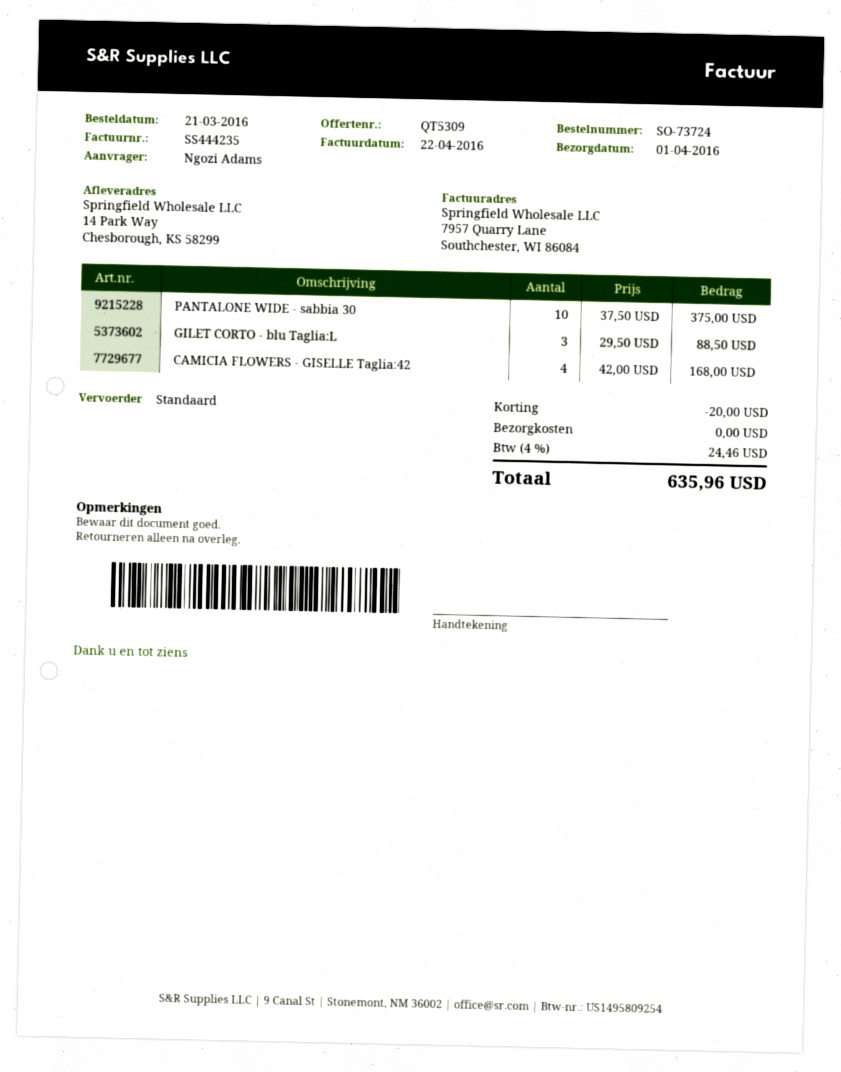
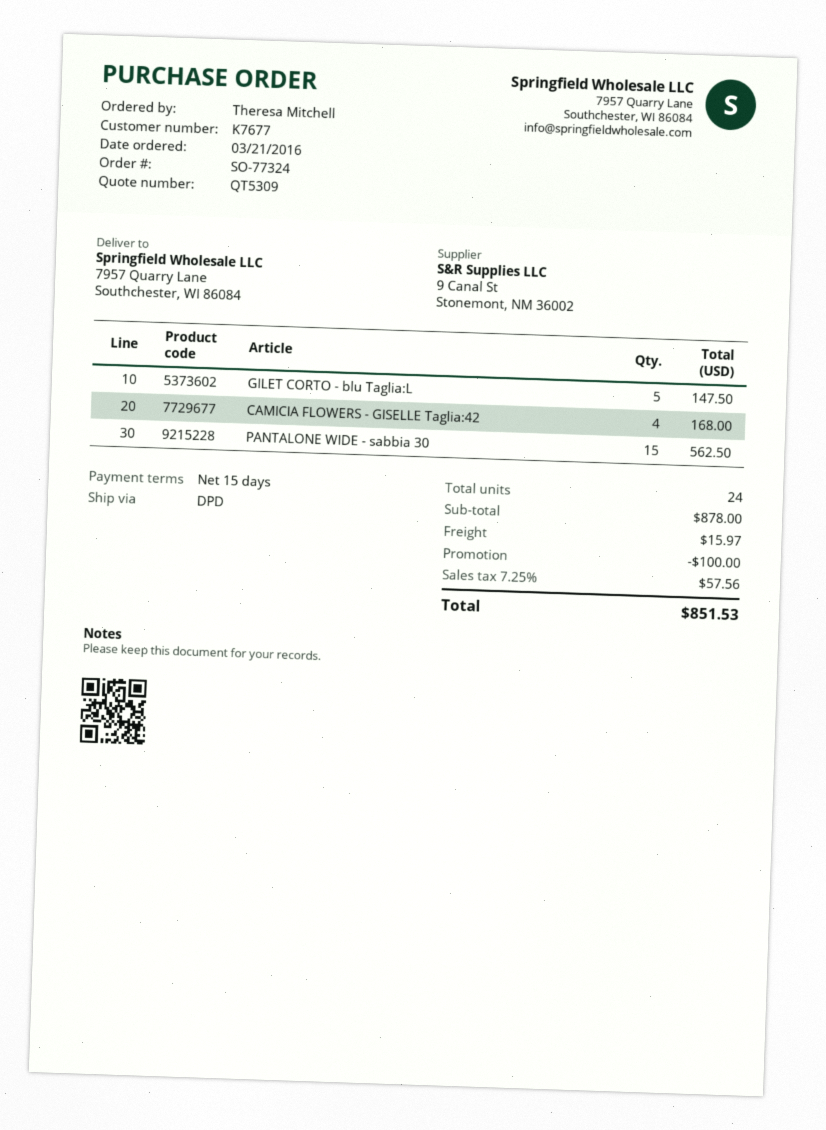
order number: SO-73724 -> SO-77324
ordered by: Ngozi Adams -> Theresa Mitchell
shipping method: standard -> DPD
ship to: 14 Park Way, Chesborough, KS 58299 -> 7957 Quarry Lane, Southchester, WI 86084
PANTALONE WIDE - sabbia 30: 10 for 375.00 -> 15 for 562.50
GILET CORTO - blu Taglia:L: 3 for 88.50 -> 5 for 147.50
discount: 20.00 -> 100.00
shipping: 0.00 -> 15.97
tax: 4% = 24.46 -> 7.25% = 57.56
total: 635.96 -> 851.53

